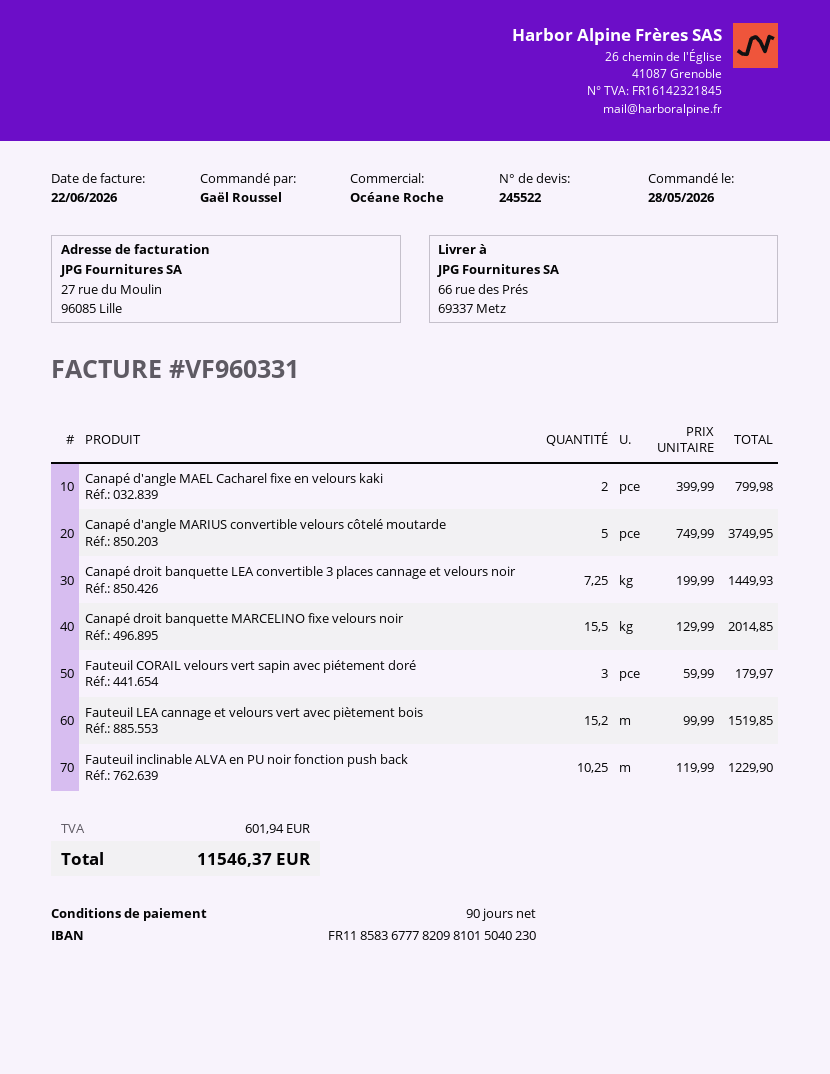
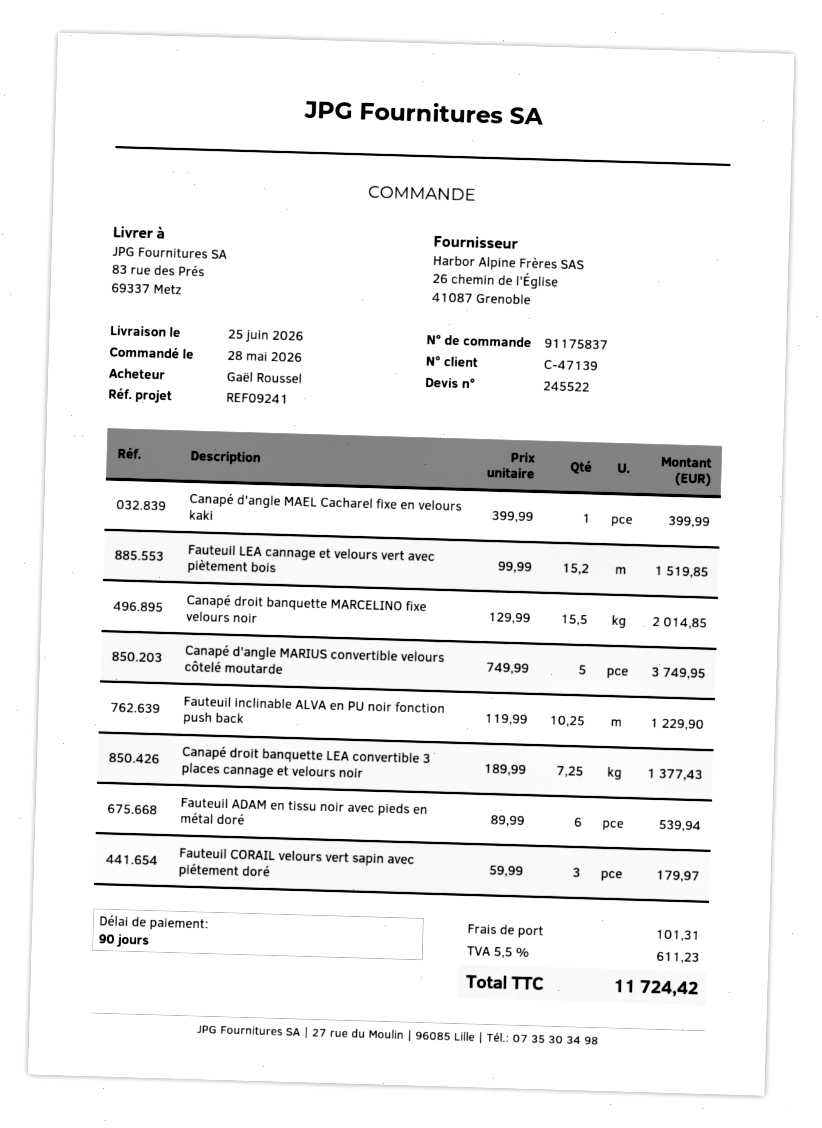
ship to: 66 rue des Prés, 69337 Metz -> 83 rue des Prés, 69337 Metz
Canapé d'angle MAEL Cacharel fixe en velours kaki: 2 x 399.99 = 799.98 -> 1 x 399.99 = 399.99
Canapé droit banquette LEA convertible 3 places cannage et velours noir: 7.25 x 199.99 = 1449.93 -> 7.25 x 189.99 = 1377.43
Fauteuil ADAM en tissu noir avec pieds en métal doré: none -> 6 x 89.99 = 539.94
shipping: none -> 101.31
tax: 601.94 -> 611.23
total: 11546.37 -> 11724.42

